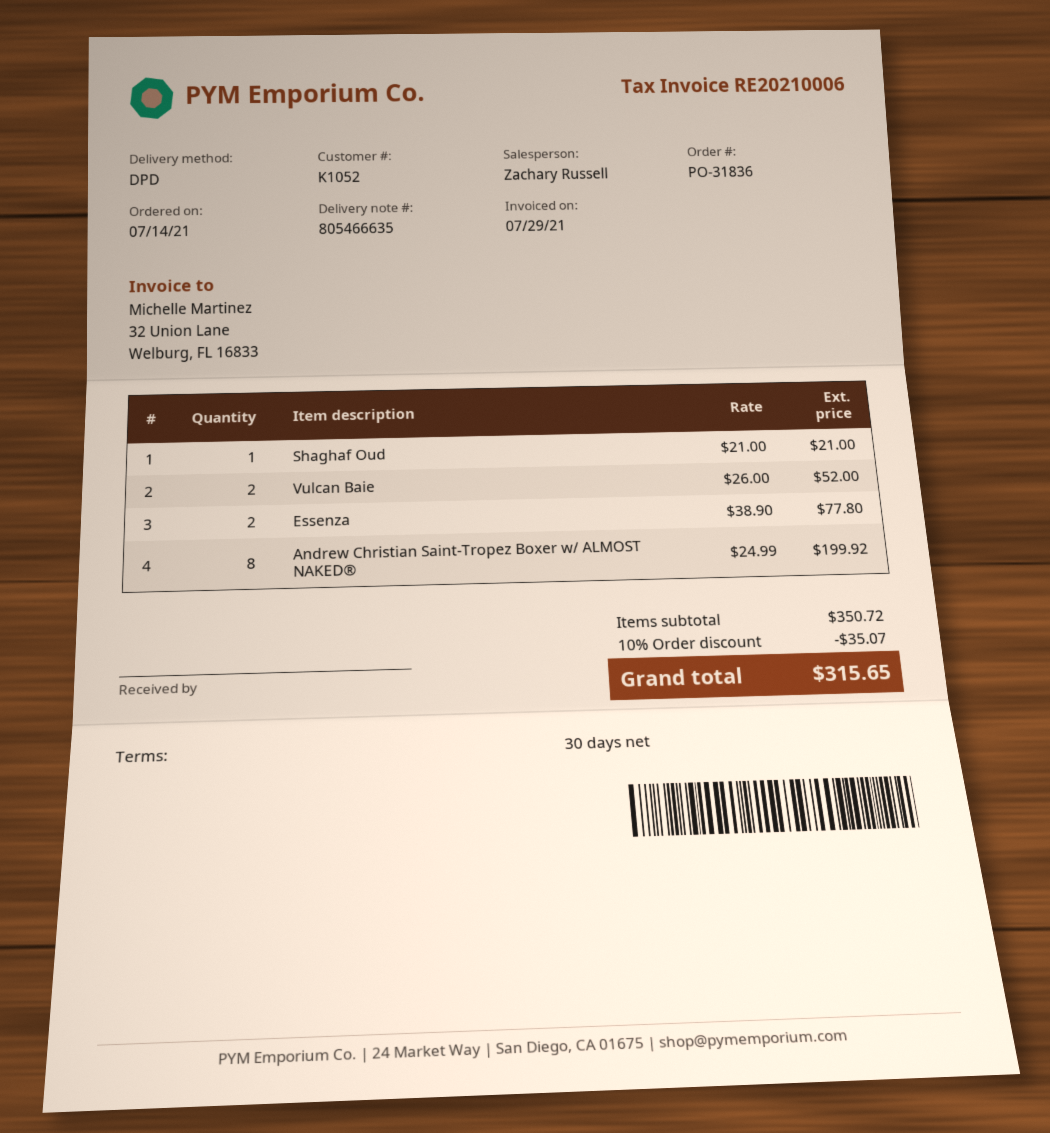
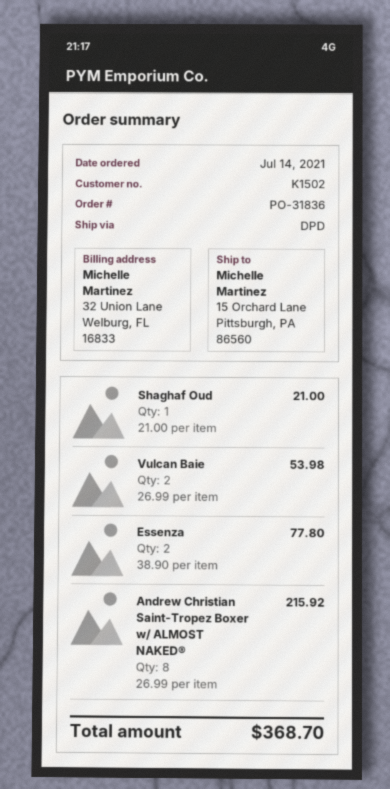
customer number: K1052 -> K1502
Vulcan Baie: 2 x 26.00 = 52.00 -> 2 x 26.99 = 53.98
Andrew Christian Saint-Tropez Boxer w/ ALMOST NAKED®: 8 x 24.99 = 199.92 -> 8 x 26.99 = 215.92
discount: 10% = 35.07 -> none
total: 315.65 -> 368.70

